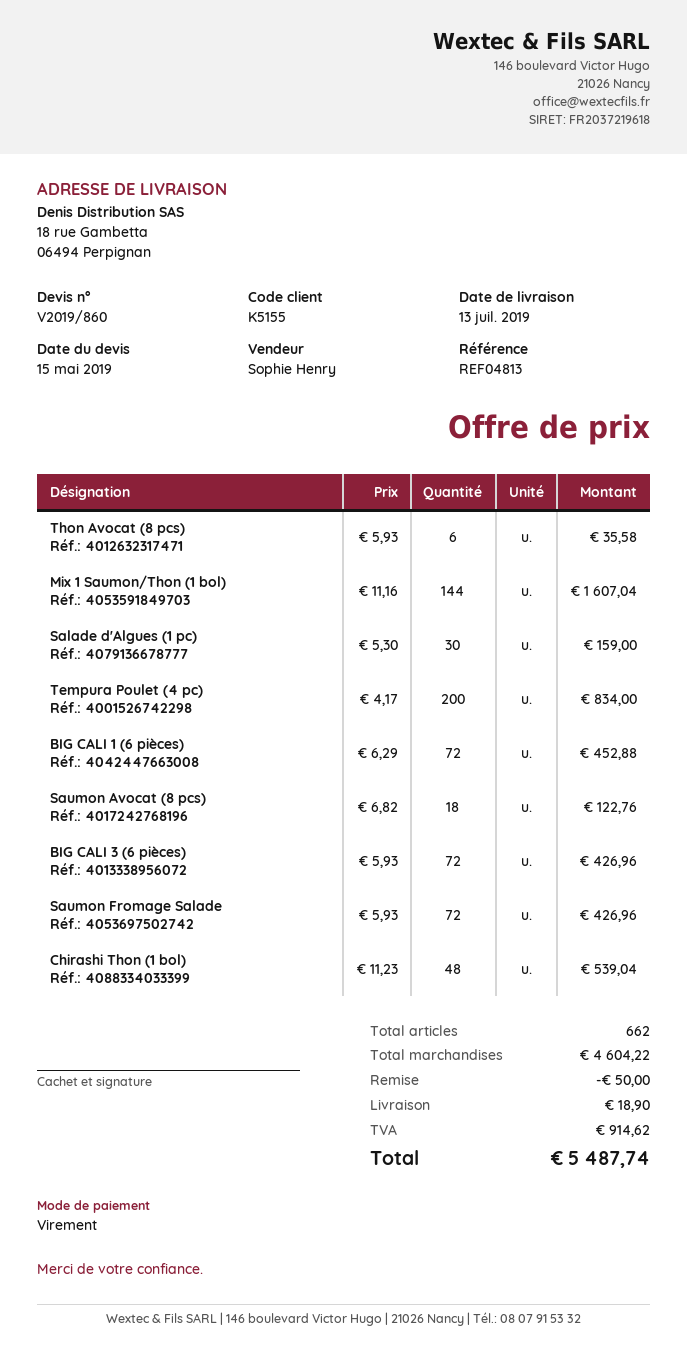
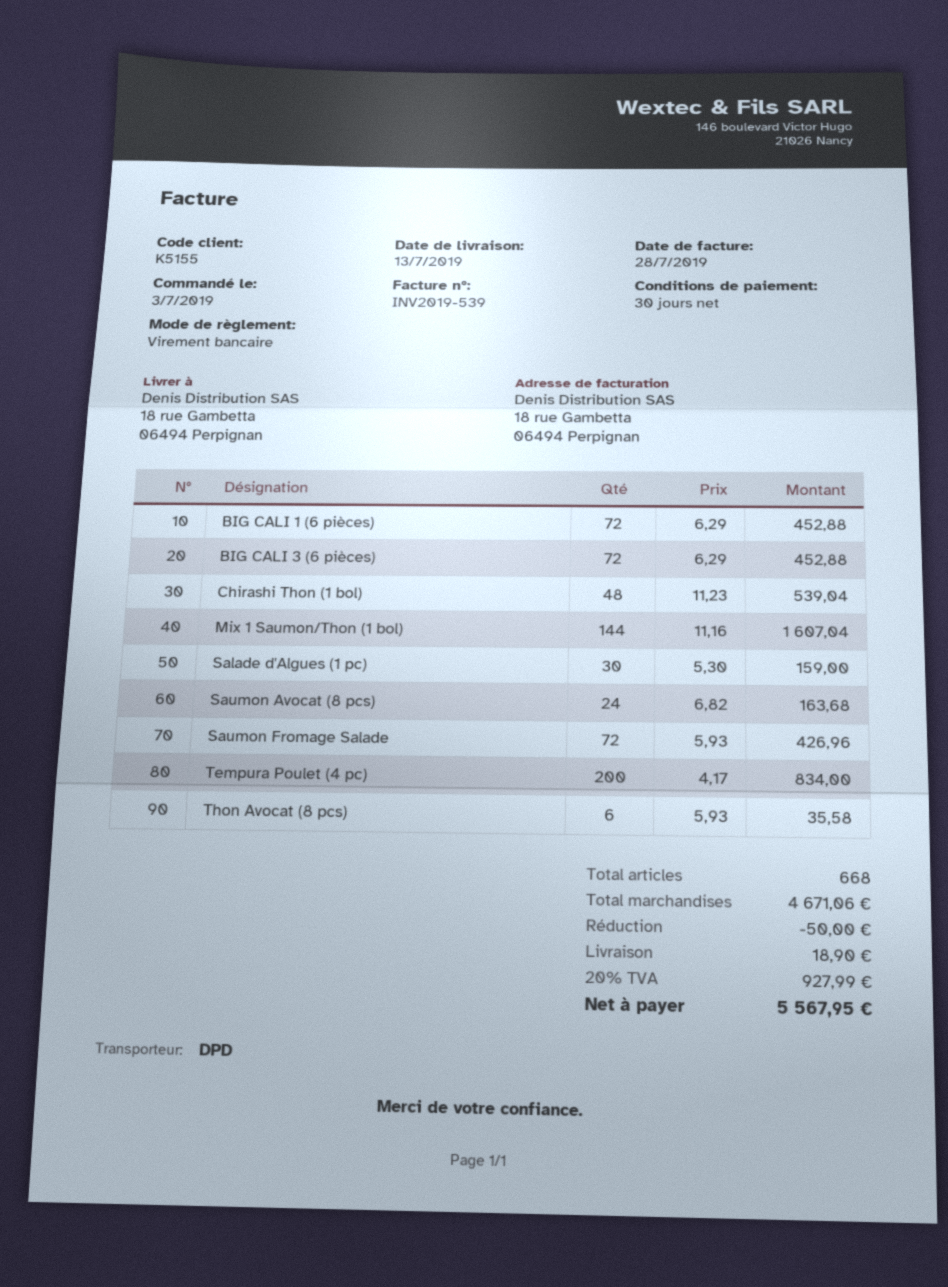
Saumon Avocat (8 pcs): 18 x 6.82 = 122.76 -> 24 x 6.82 = 163.68
BIG CALI 3 (6 pièces): 72 x 5.93 = 426.96 -> 72 x 6.29 = 452.88
total quantity: 662 -> 668
subtotal: 4604.22 -> 4671.06
tax: 914.62 -> 927.99
total: 5487.74 -> 5567.95

